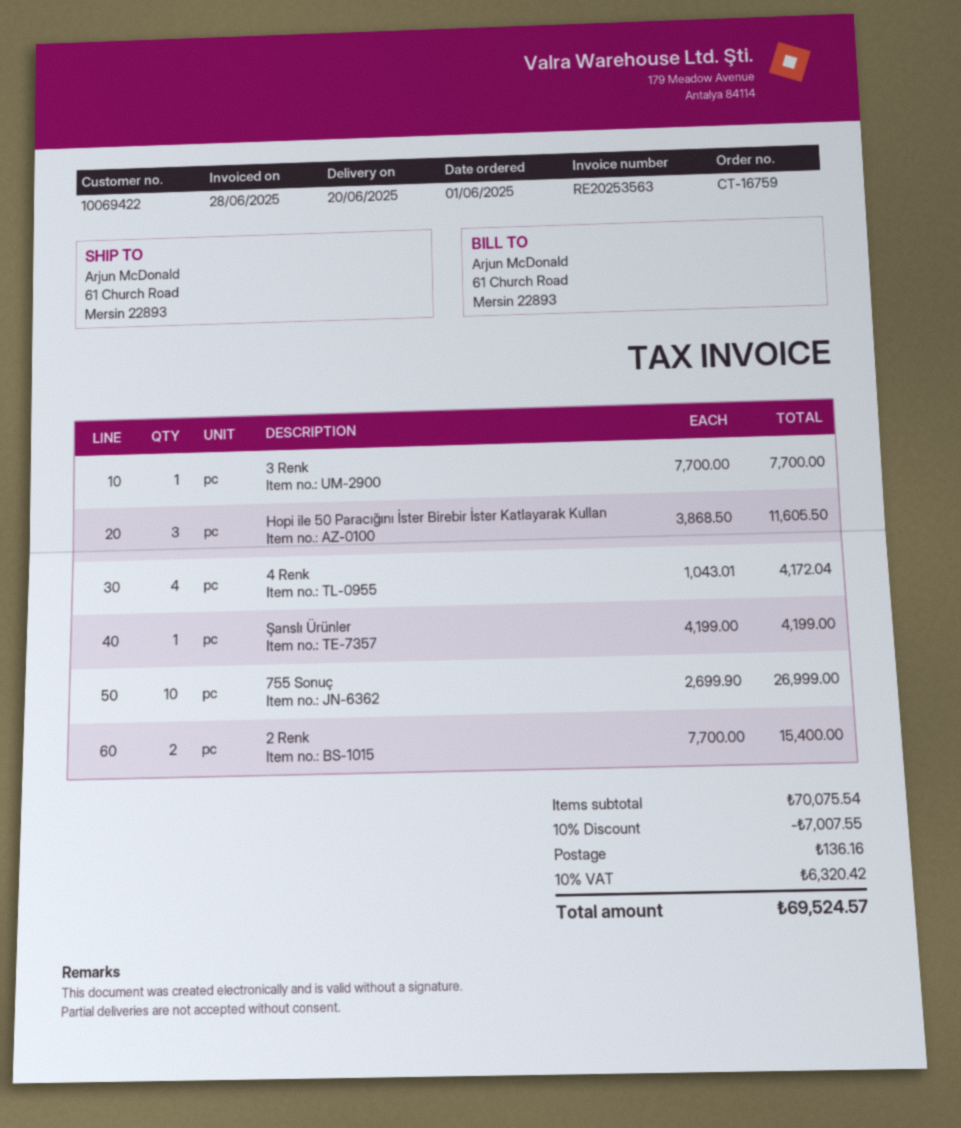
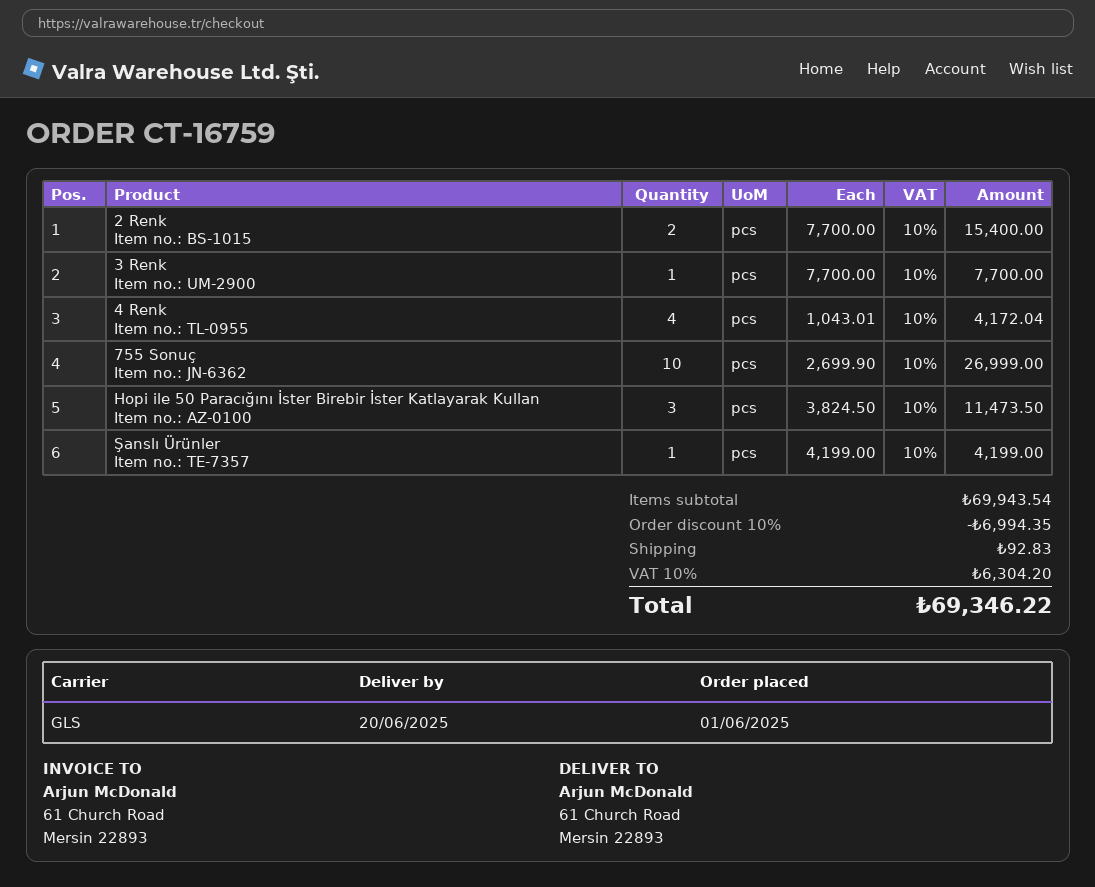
Hopi ile 50 Paracığını İster Birebir İster Katlayarak Kullan: 3 x 3868.50 = 11605.50 -> 3 x 3824.50 = 11473.50
subtotal: 70075.54 -> 69943.54
discount: 10% = 7007.55 -> 10% = 6994.35
shipping: 136.16 -> 92.83
tax: 10% = 6320.42 -> 10% = 6304.20
total: 69524.57 -> 69346.22

